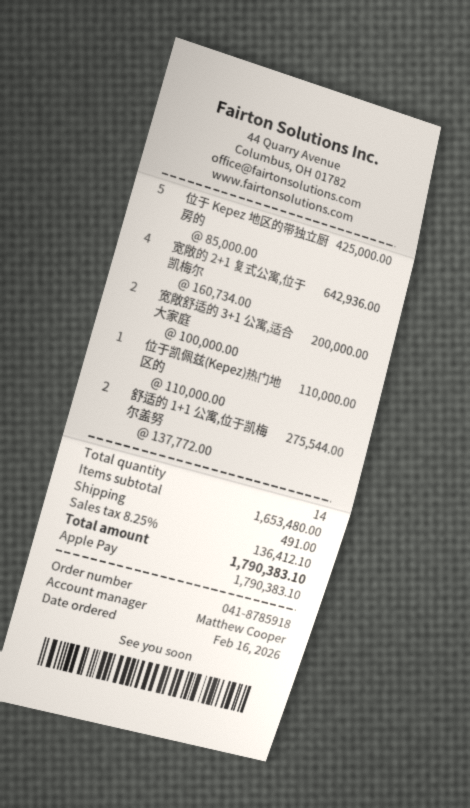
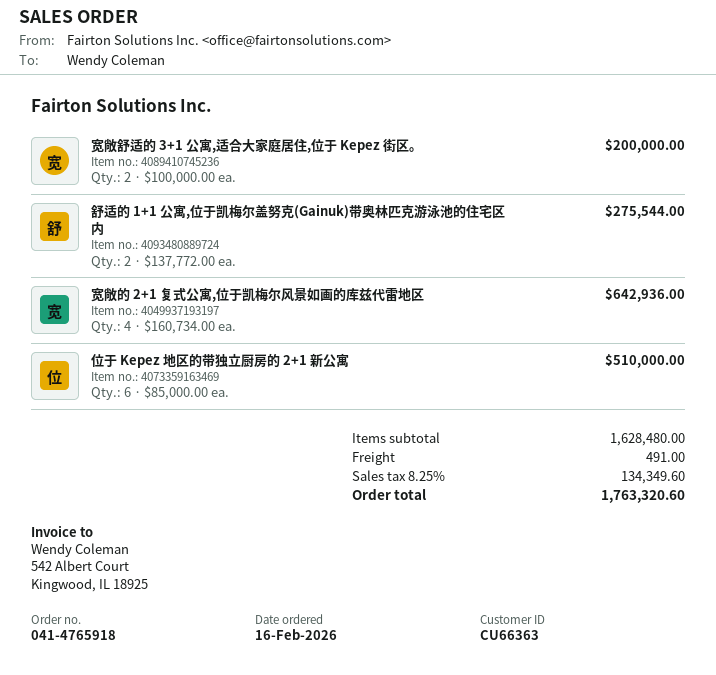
order number: 041-8785918 -> 041-4765918
位于 Kepez 地区的带独立厨房的: 5 x 85000.00 = 425000.00 -> 6 x 85000.00 = 510000.00
位于凯佩兹(Kepez)热门地区的: 1 x 110000.00 = 110000.00 -> none
subtotal: 1653480.00 -> 1628480.00
tax: 8.25% = 136412.10 -> 8.25% = 134349.60
total: 1790383.10 -> 1763320.60

